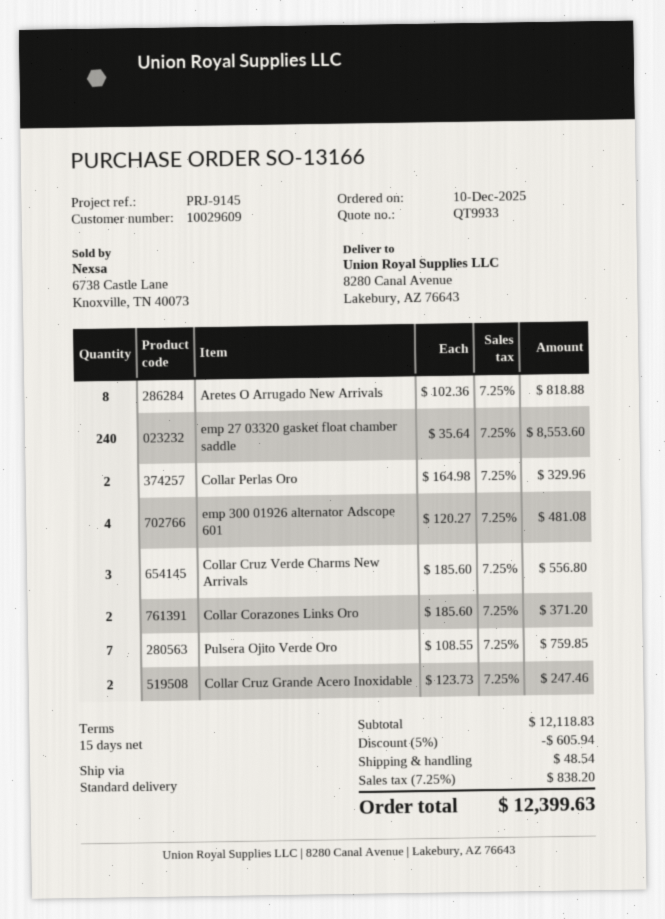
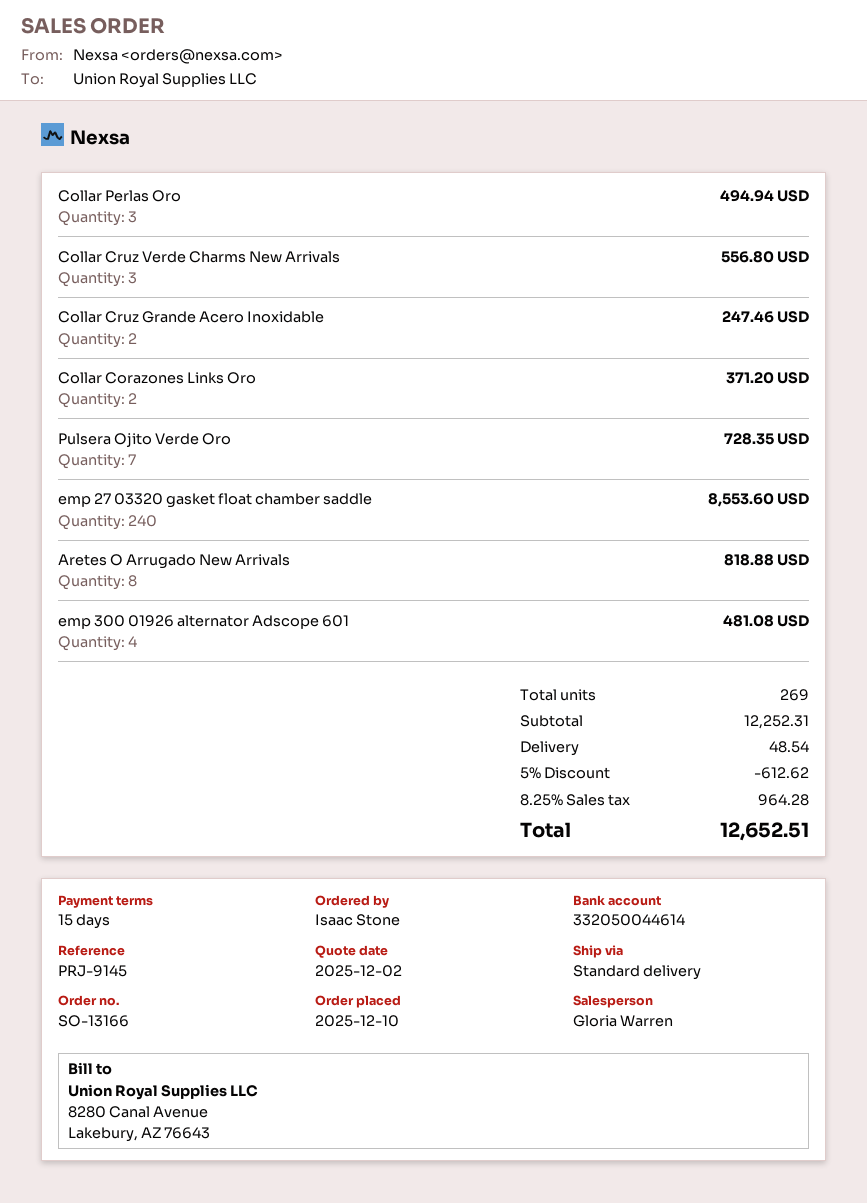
Collar Perlas Oro: 2 for 329.96 -> 3 for 494.94
Pulsera Ojito Verde Oro: 7 for 759.85 -> 7 for 728.35
subtotal: 12118.83 -> 12252.31
discount: 5% = 605.94 -> 5% = 612.62
tax: 7.25% = 838.20 -> 8.25% = 964.28
total: 12399.63 -> 12652.51

